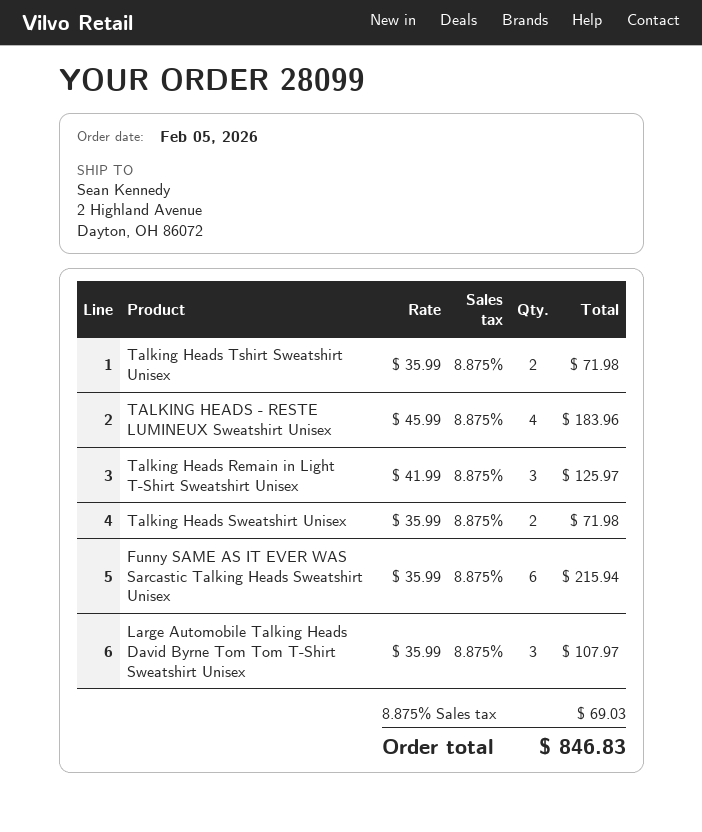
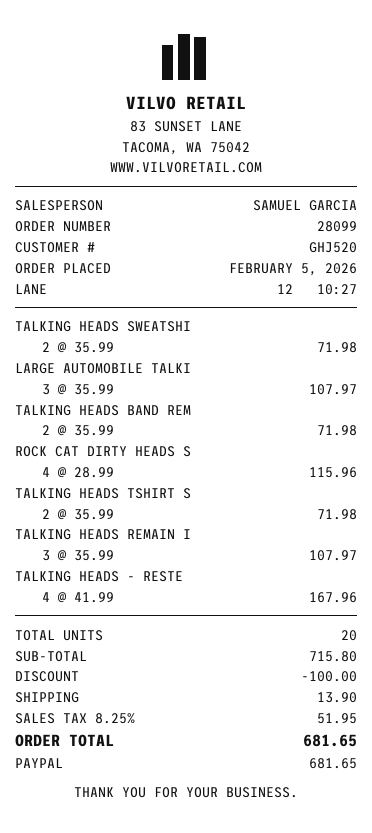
TALKING HEADS - RESTE LUMINEUX Sweatshirt Unisex: 4 x 45.99 = 183.96 -> 4 x 41.99 = 167.96
Talking Heads Remain in Light T-Shirt Sweatshirt Unisex: 3 x 41.99 = 125.97 -> 3 x 35.99 = 107.97
Funny SAME AS IT EVER WAS Sarcastic Talking Heads Sweatshirt Unisex: 6 x 35.99 = 215.94 -> none
TALKING HEADS BAND REM: none -> 2 x 35.99 = 71.98
ROCK CAT DIRTY HEADS S: none -> 4 x 28.99 = 115.96
discount: none -> 100.00
shipping: none -> 13.90
tax: 8.875% = 69.03 -> 8.25% = 51.95
total: 846.83 -> 681.65

